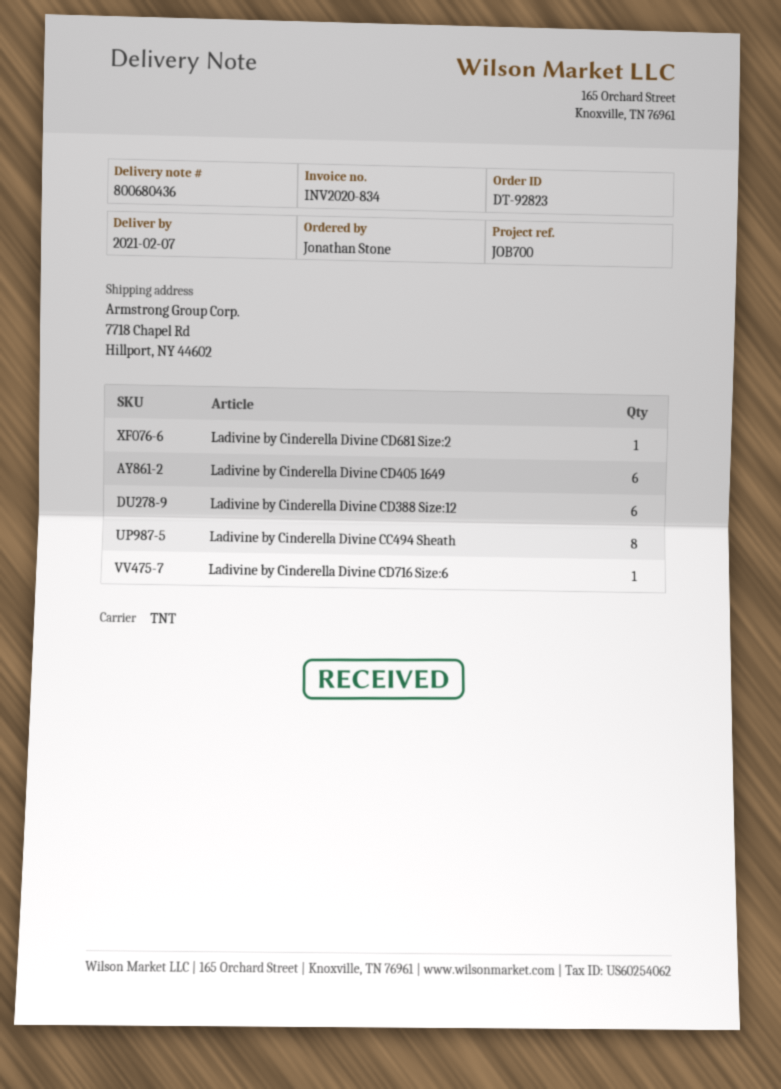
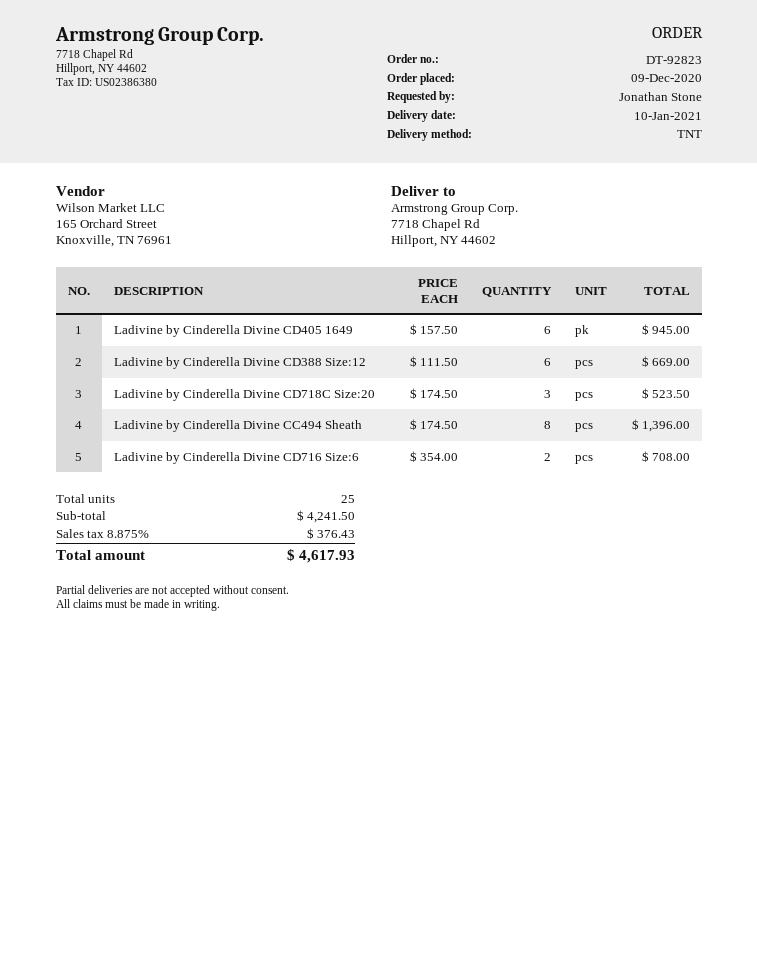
delivery date: 2021-02-07 -> 2021-01-10
Ladivine by Cinderella Divine CD681 Size:2: 1 -> none
Ladivine by Cinderella Divine CD716 Size:6: 1 -> 2
Ladivine by Cinderella Divine CD718C Size:20: none -> 3

